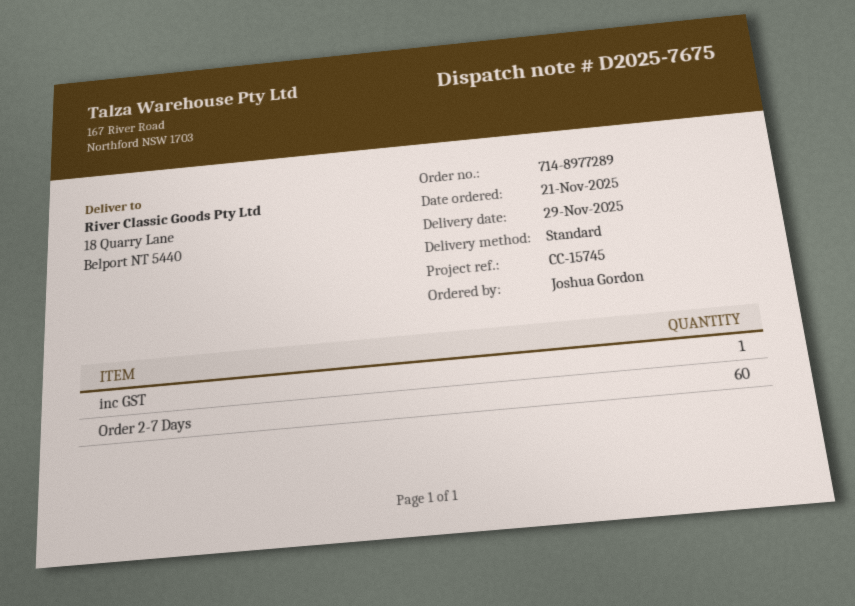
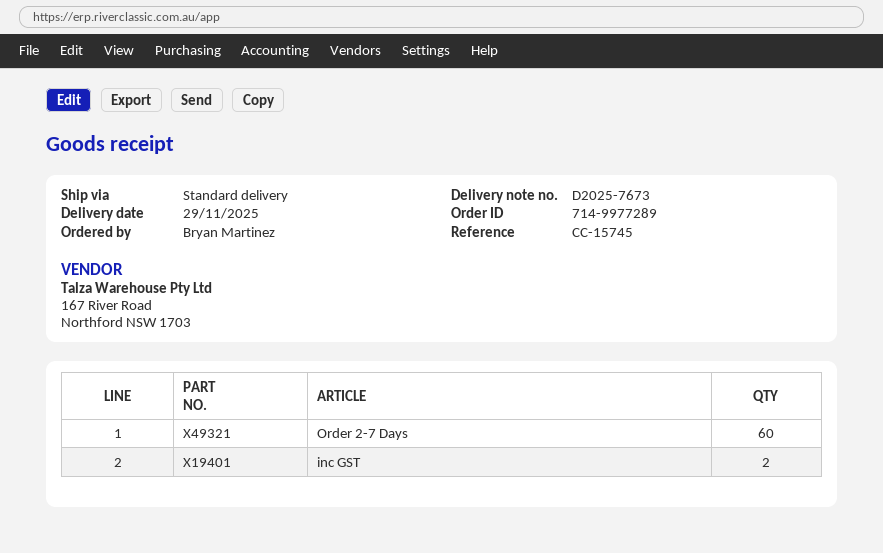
order number: 714-8977289 -> 714-9977289
delivery note number: D2025-7675 -> D2025-7673
ordered by: Joshua Gordon -> Bryan Martinez
inc GST: 1 -> 2

